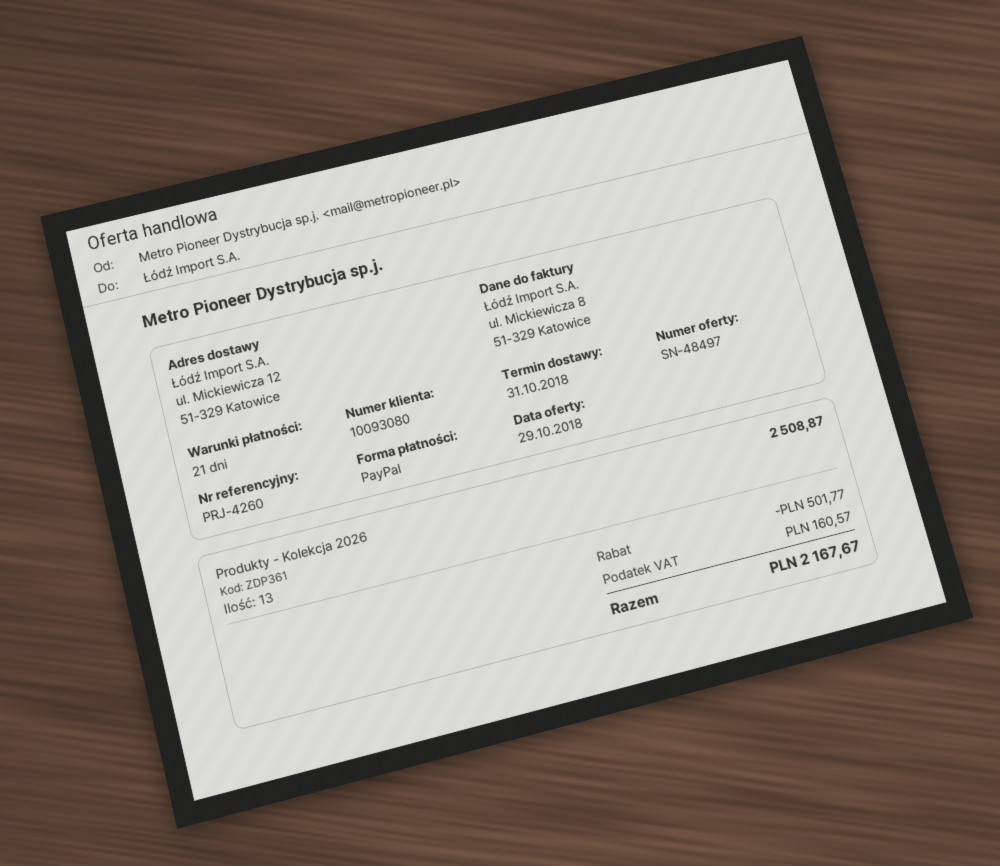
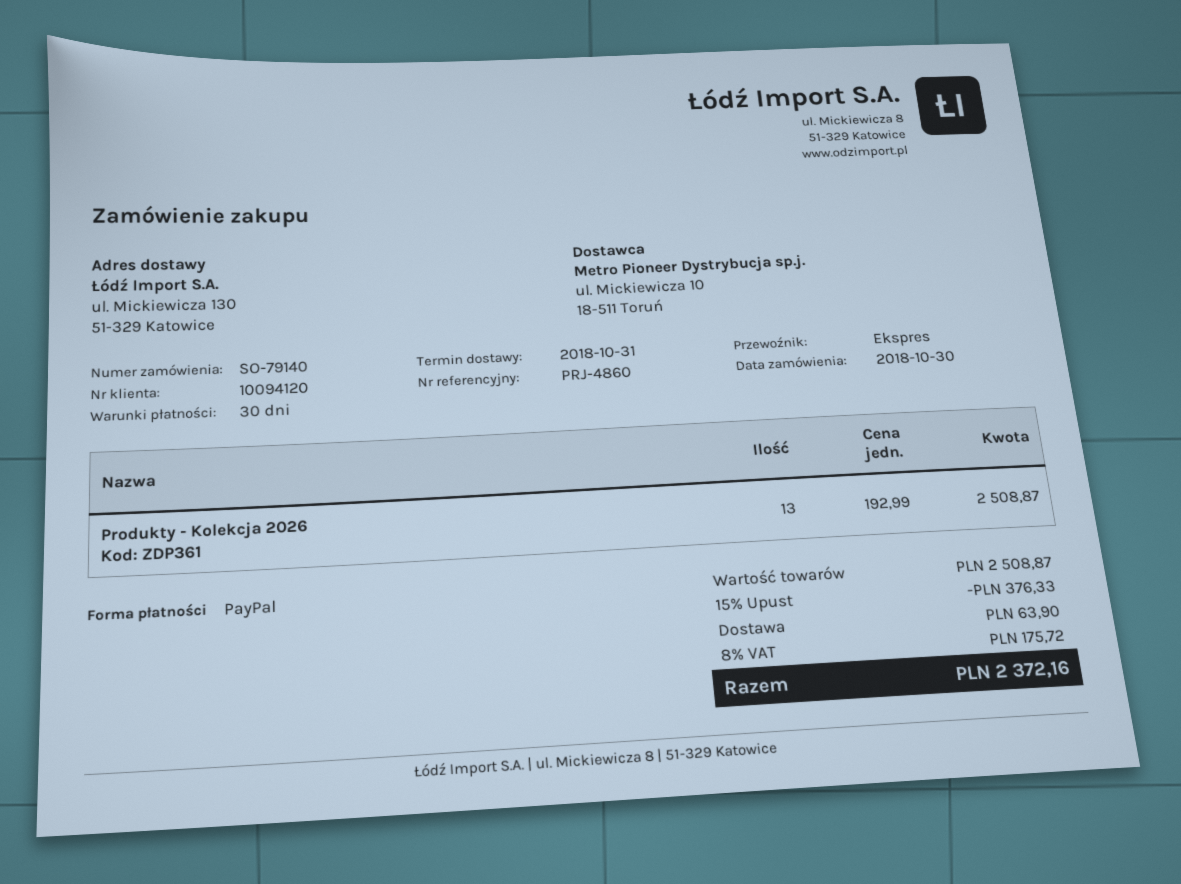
payment terms: 21 days -> 30 days
customer number: 10093080 -> 10094120
reference: PRJ-4260 -> PRJ-4860
ship to: ul. Mickiewicza 12, 51-329 Katowice -> ul. Mickiewicza 130, 51-329 Katowice
discount: 501.77 -> 376.33
shipping: none -> 63.90
tax: 160.57 -> 175.72
total: 2167.67 -> 2372.16

